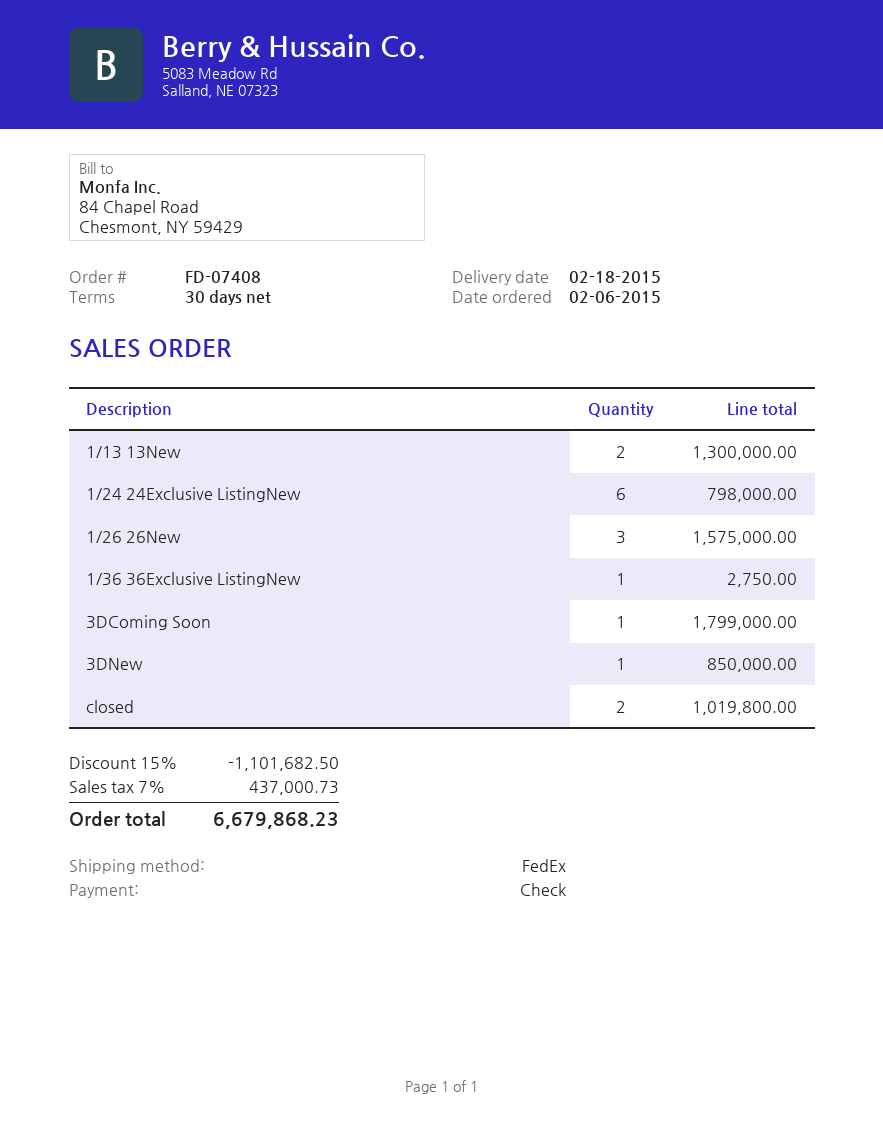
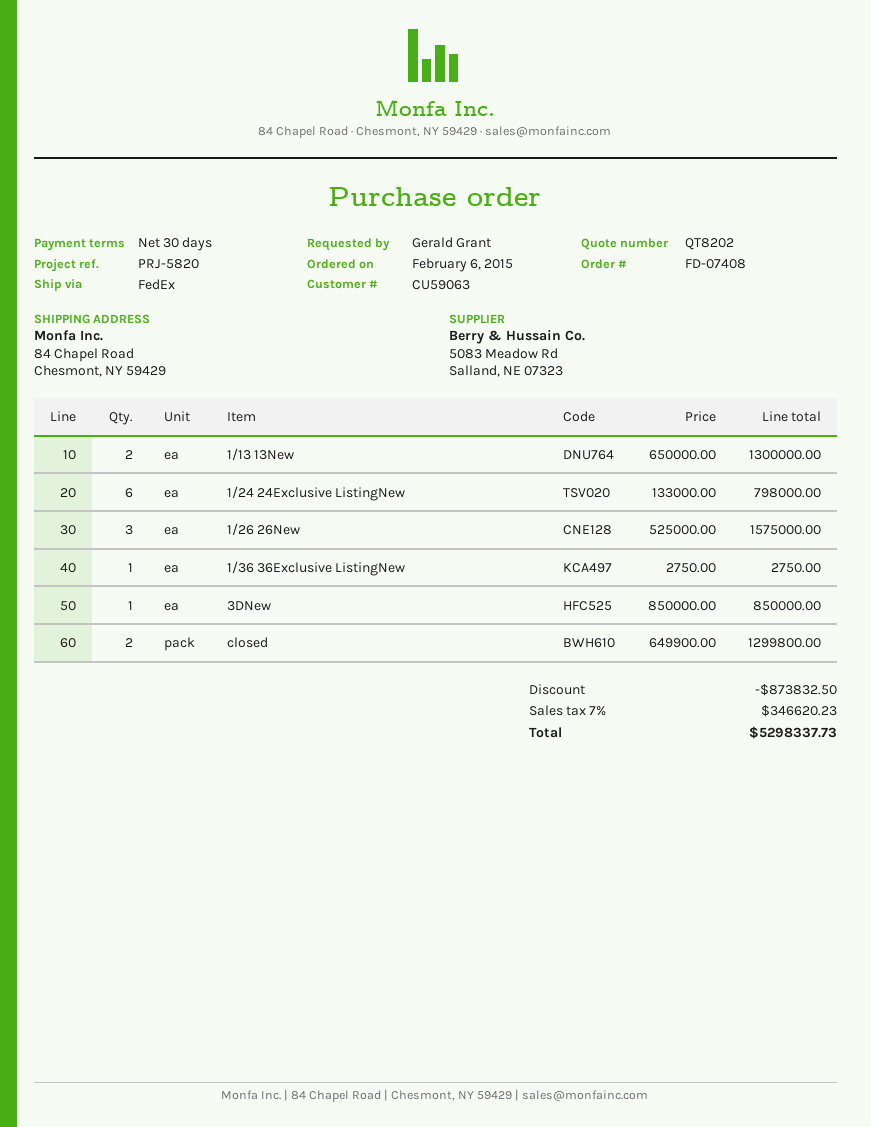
3DComing Soon: 1 for 1799000.00 -> none
closed: 2 for 1019800.00 -> 2 for 1299800.00
discount: 1101682.50 -> 873832.50
tax: 7% = 437000.73 -> 7% = 346620.23
total: 6679868.23 -> 5298337.73

